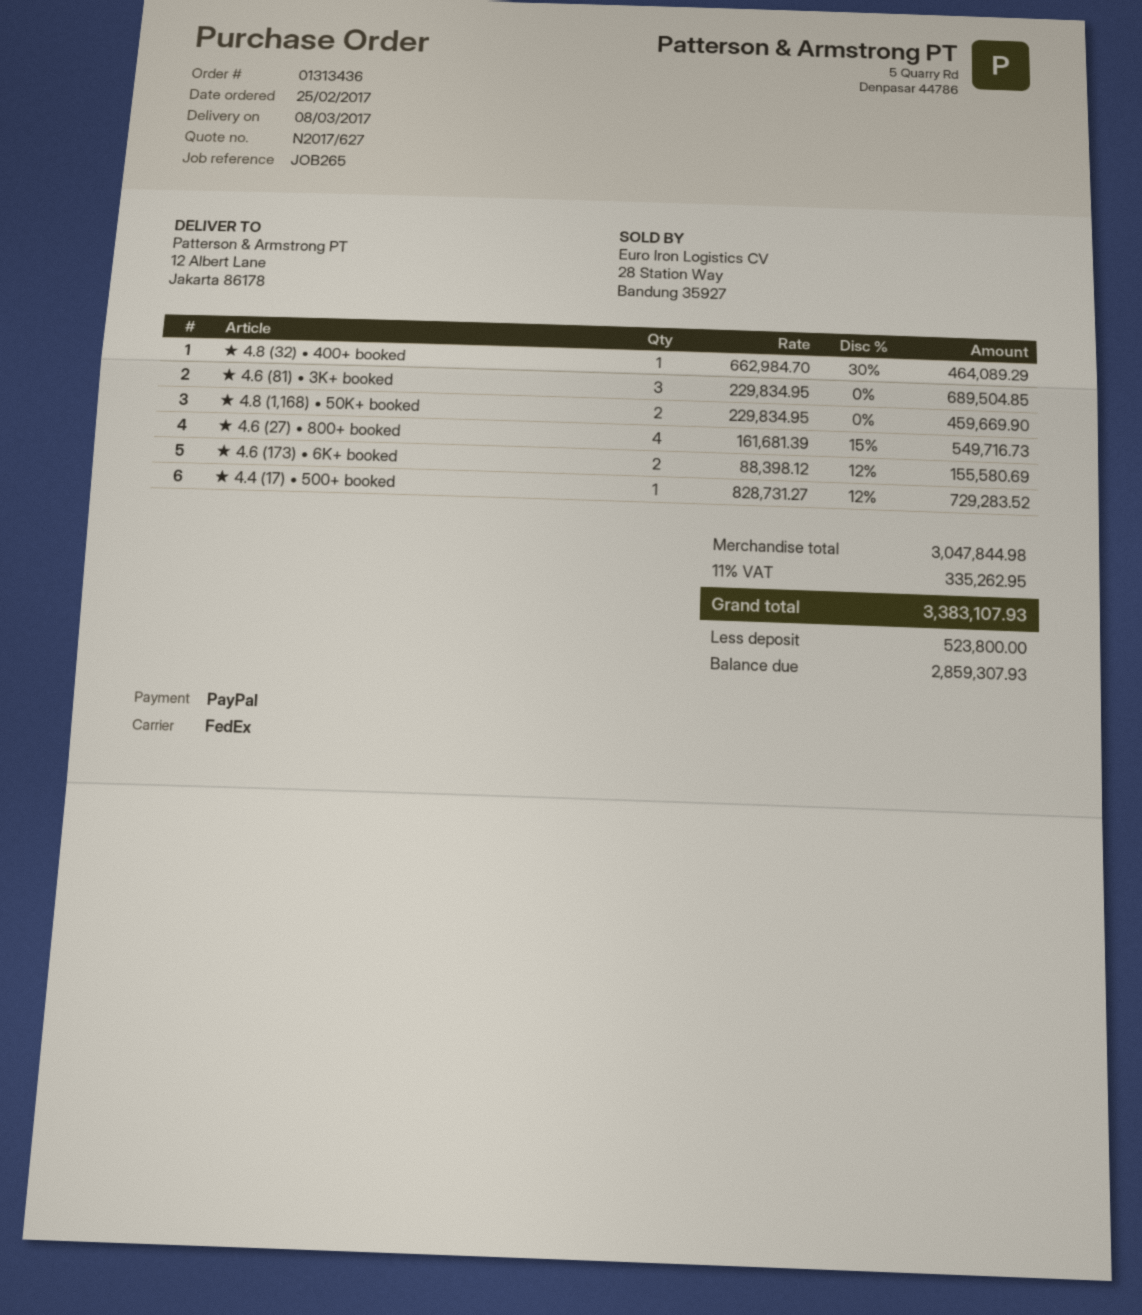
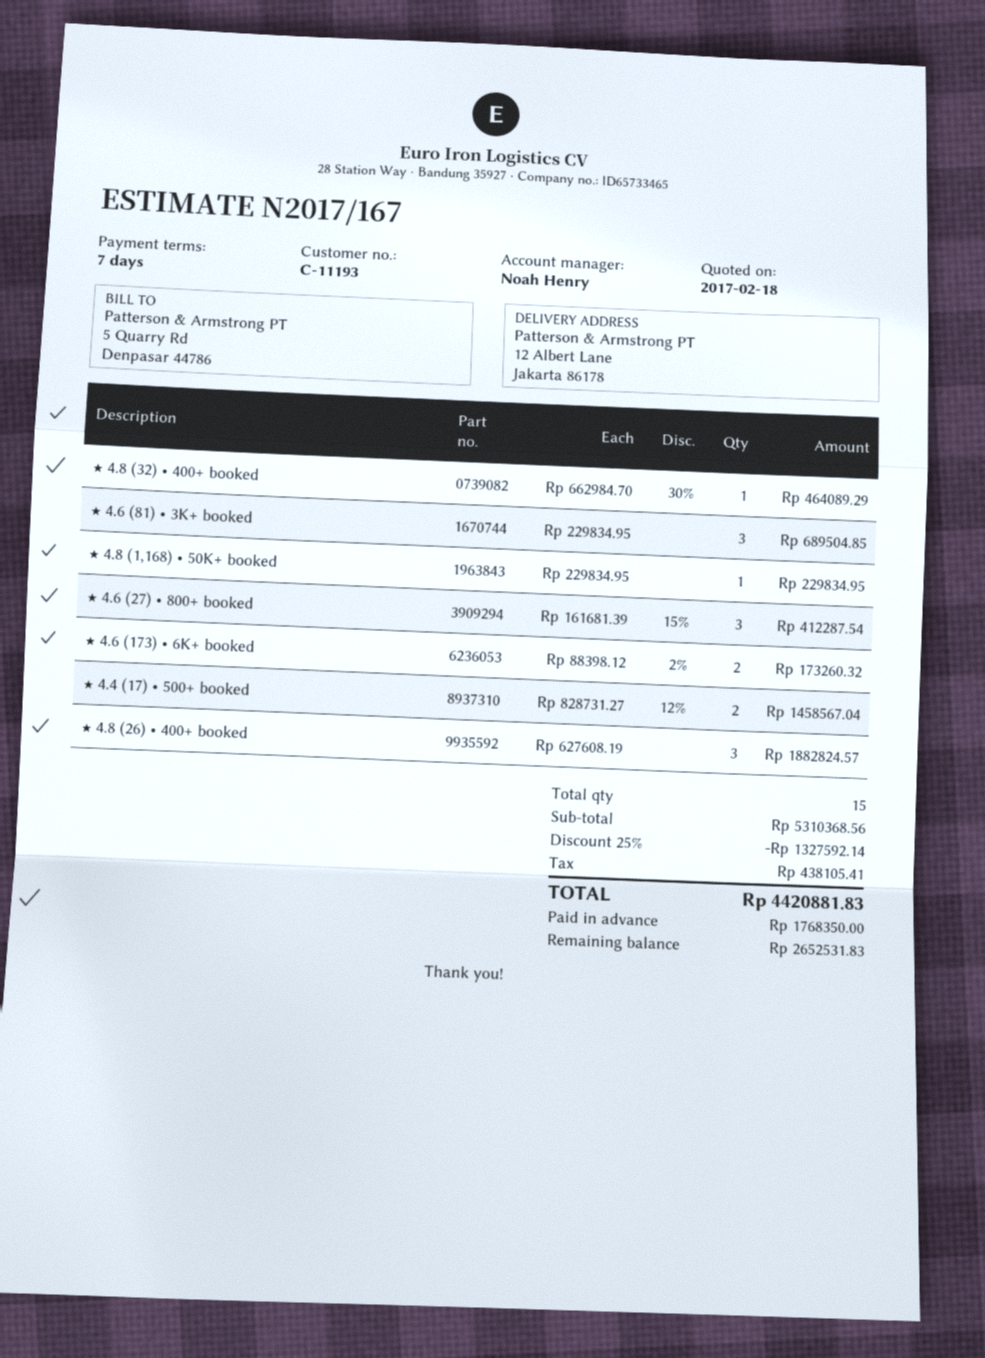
quote number: N2017/627 -> N2017/167
★ 4.8 (1,168) • 50K+ booked: 2 x 229834.95 = 459669.90 -> 1 x 229834.95 = 229834.95
★ 4.6 (27) • 800+ booked: 4 x 161681.39 - 15% = 549716.73 -> 3 x 161681.39 - 15% = 412287.54
★ 4.6 (173) • 6K+ booked: 2 x 88398.12 - 12% = 155580.69 -> 2 x 88398.12 - 2% = 173260.32
★ 4.4 (17) • 500+ booked: 1 x 828731.27 - 12% = 729283.52 -> 2 x 828731.27 - 12% = 1458567.04
★ 4.8 (26) • 400+ booked: none -> 3 x 627608.19 = 1882824.57
subtotal: 3047844.98 -> 5310368.56
discount: none -> 25% = 1327592.14
tax: 335262.95 -> 438105.41
total: 3383107.93 -> 4420881.83
deposit: 523800.00 -> 1768350.00
balance: 2859307.93 -> 2652531.83

